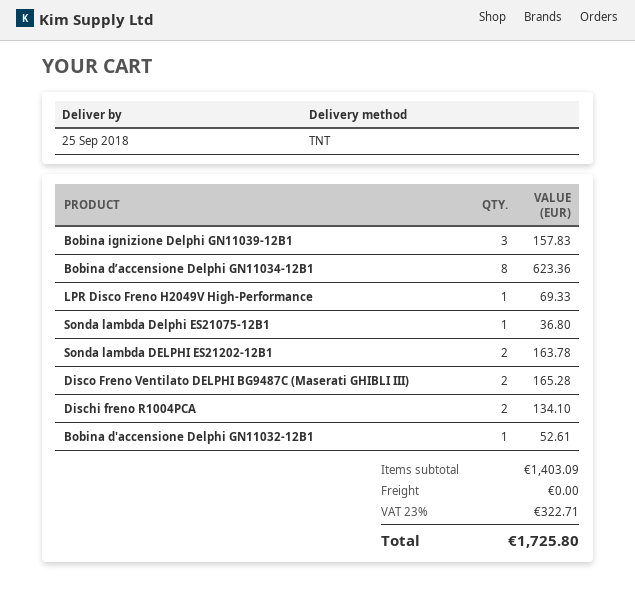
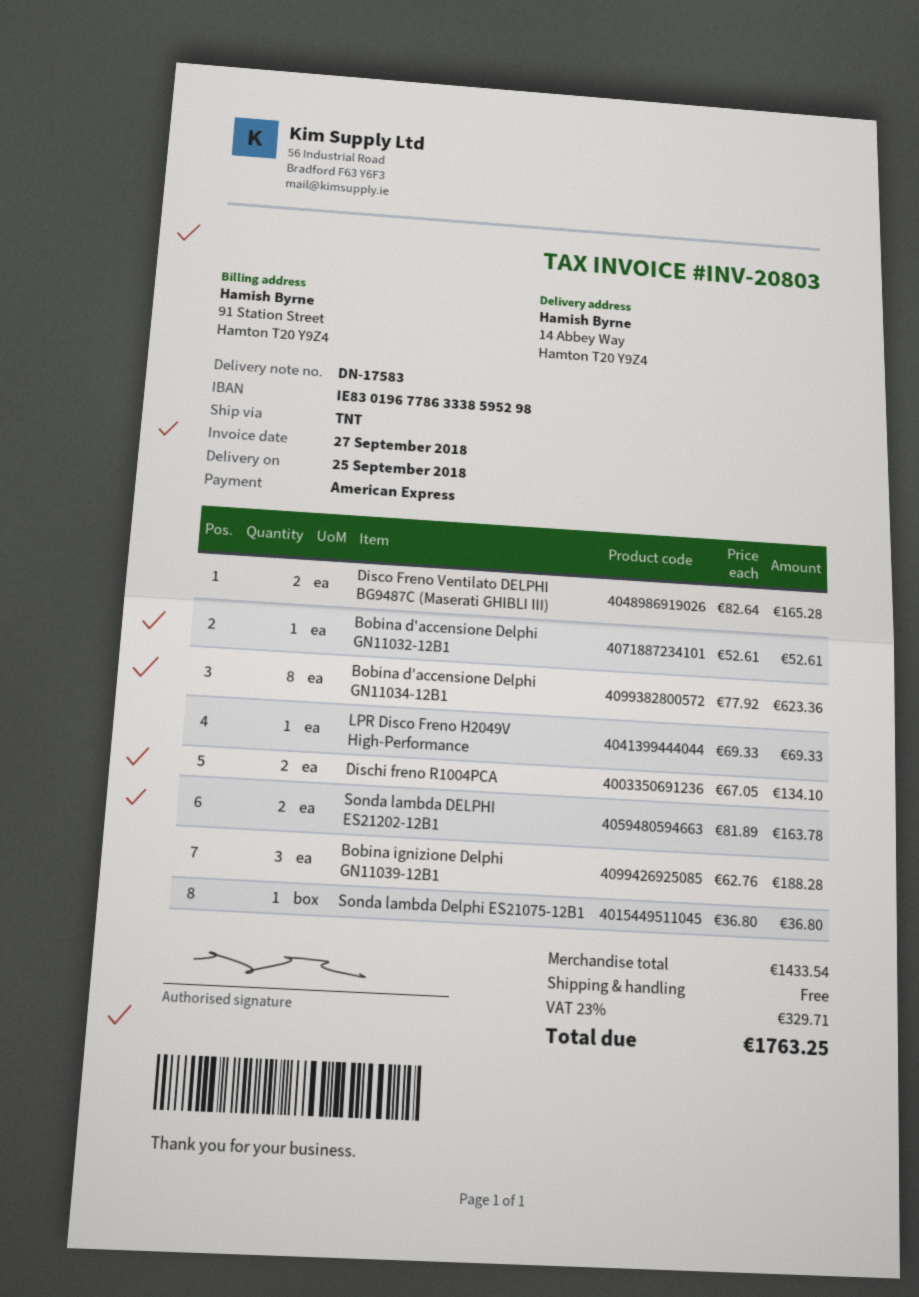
Bobina ignizione Delphi GN11039-12B1: 3 for 157.83 -> 3 for 188.28
subtotal: 1403.09 -> 1433.54
tax: 23% = 322.71 -> 23% = 329.71
total: 1725.80 -> 1763.25

